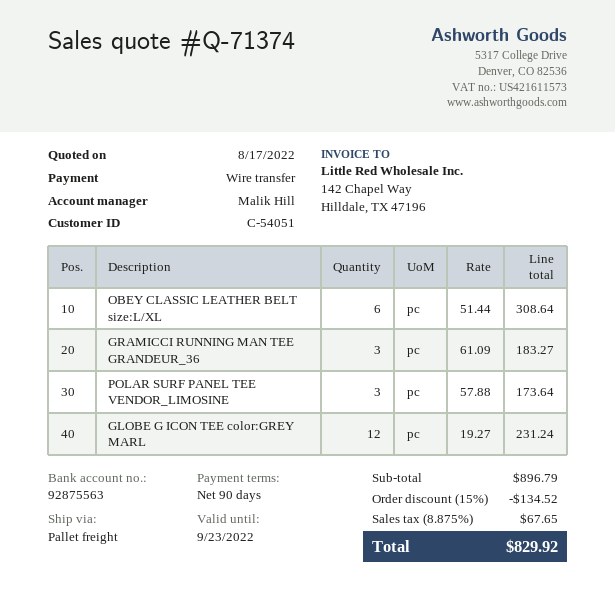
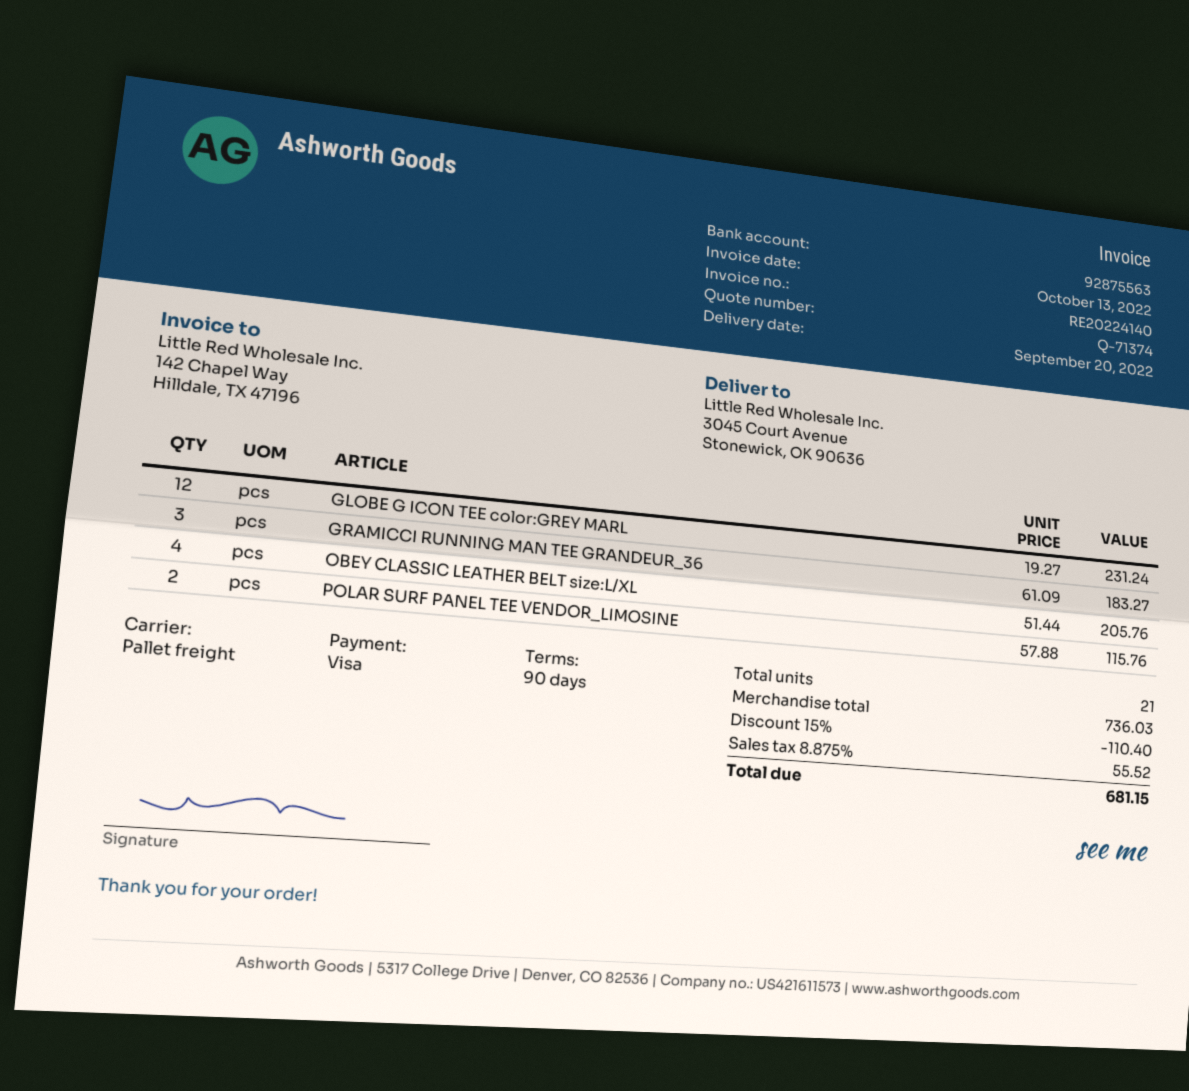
payment method: bank transfer -> Visa
OBEY CLASSIC LEATHER BELT size:L/XL: 6 x 51.44 = 308.64 -> 4 x 51.44 = 205.76
POLAR SURF PANEL TEE VENDOR_LIMOSINE: 3 x 57.88 = 173.64 -> 2 x 57.88 = 115.76
subtotal: 896.79 -> 736.03
discount: 15% = 134.52 -> 15% = 110.40
tax: 8.875% = 67.65 -> 8.875% = 55.52
total: 829.92 -> 681.15

